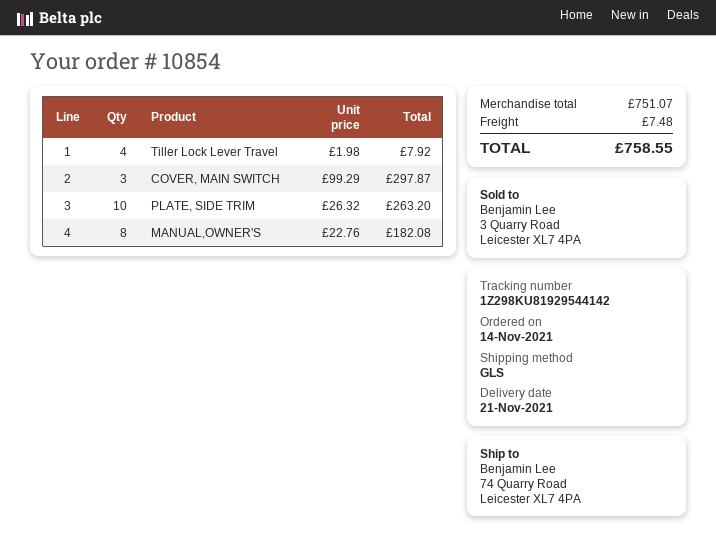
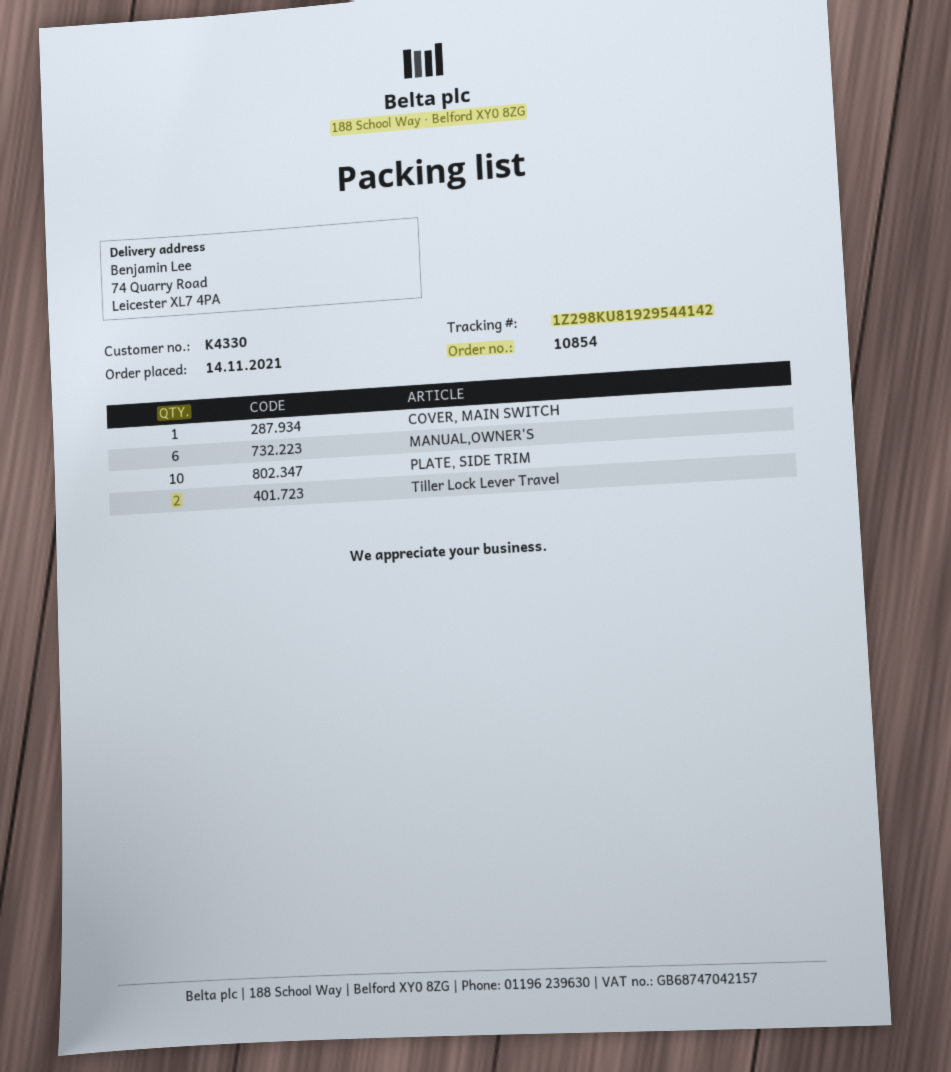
Tiller Lock Lever Travel: 4 -> 2
COVER, MAIN SWITCH: 3 -> 1
MANUAL,OWNER'S: 8 -> 6

